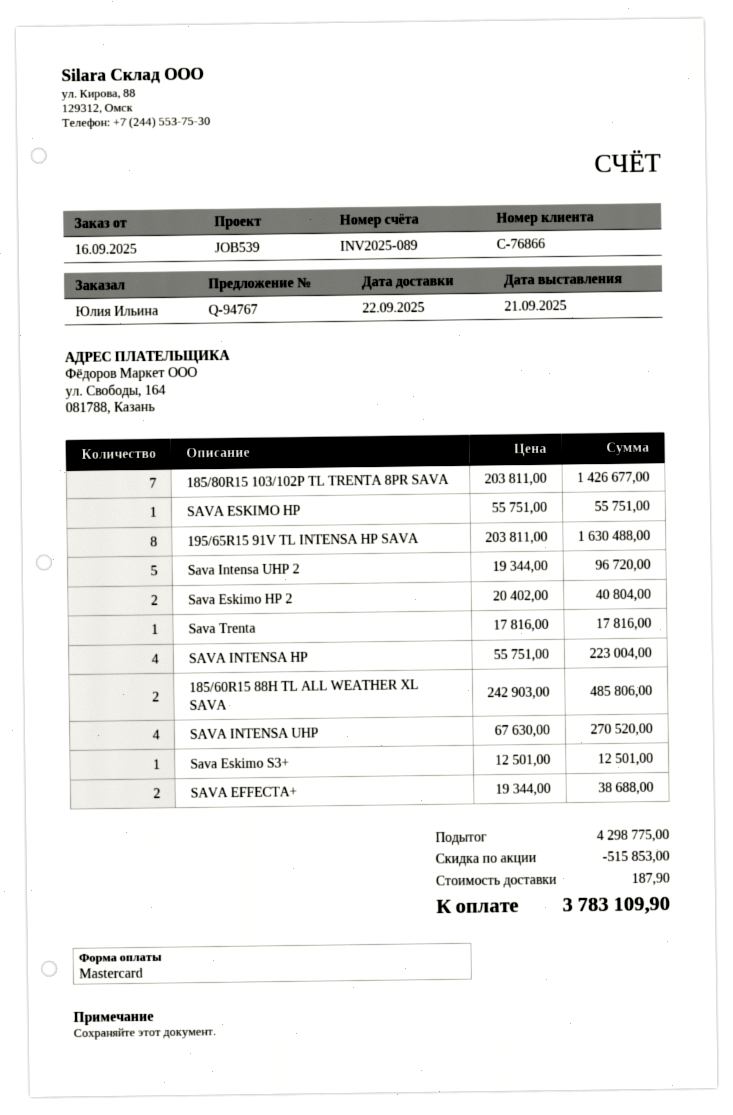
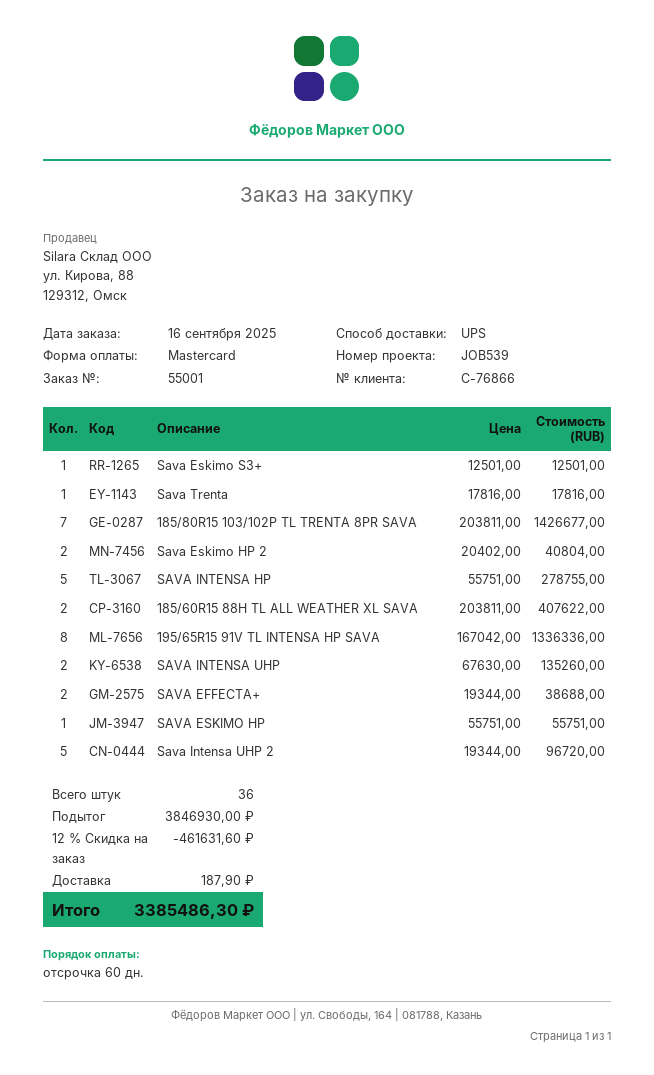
195/65R15 91V TL INTENSA HP SAVA: 8 x 203811.00 = 1630488.00 -> 8 x 167042.00 = 1336336.00
SAVA INTENSA HP: 4 x 55751.00 = 223004.00 -> 5 x 55751.00 = 278755.00
185/60R15 88H TL ALL WEATHER XL SAVA: 2 x 242903.00 = 485806.00 -> 2 x 203811.00 = 407622.00
SAVA INTENSA UHP: 4 x 67630.00 = 270520.00 -> 2 x 67630.00 = 135260.00
subtotal: 4298775.00 -> 3846930.00
discount: 515853.00 -> 461631.60
total: 3783109.90 -> 3385486.30

